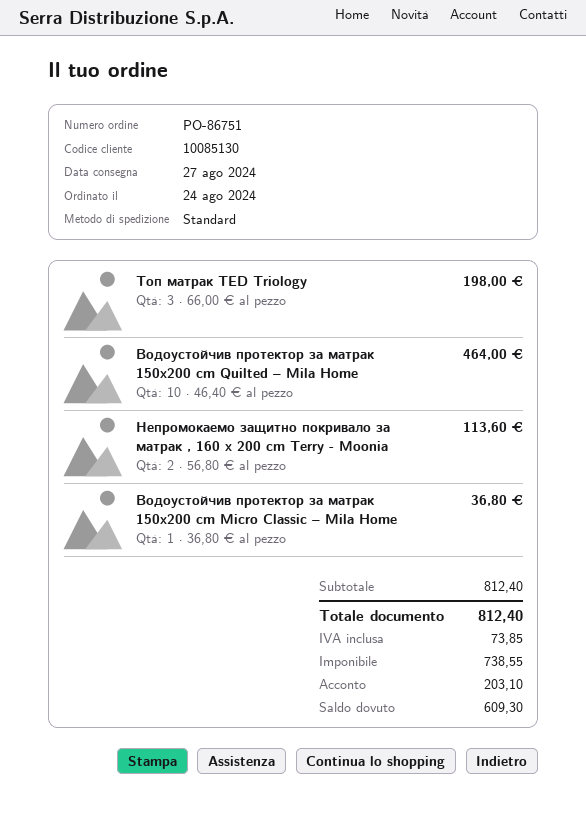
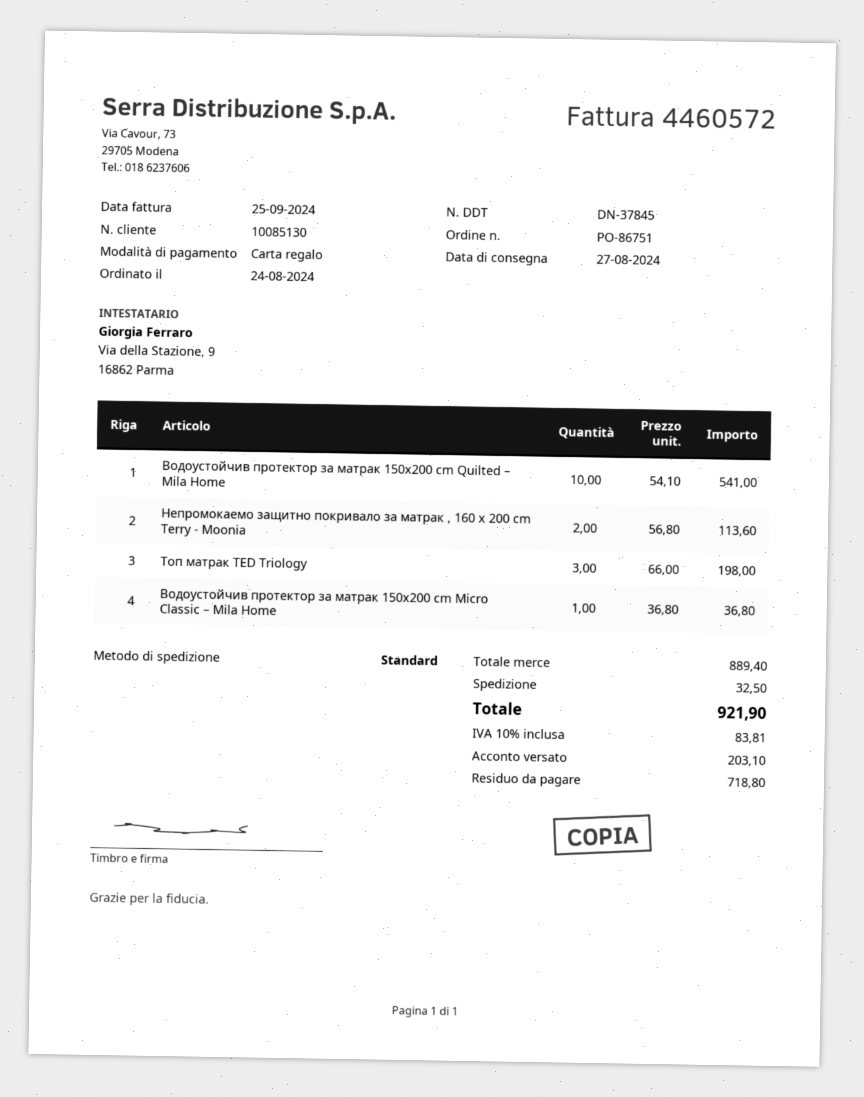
Водоустойчив протектор за матрак 150x200 cm Quilted – Mila Home: 10 x 46.40 = 464.00 -> 10 x 54.10 = 541.00
subtotal: 812.40 -> 889.40
shipping: none -> 32.50
tax: 73.85 -> 83.81
total: 812.40 -> 921.90
balance: 609.30 -> 718.80

